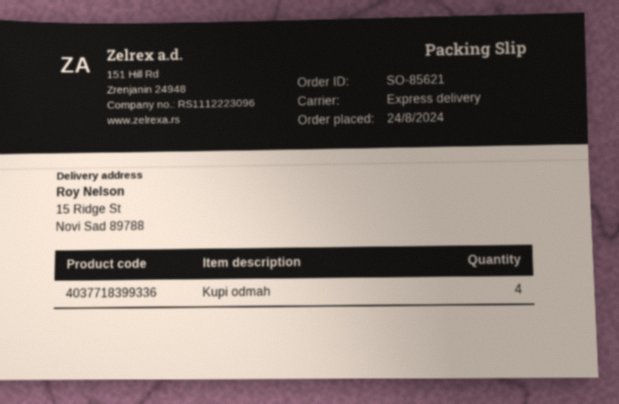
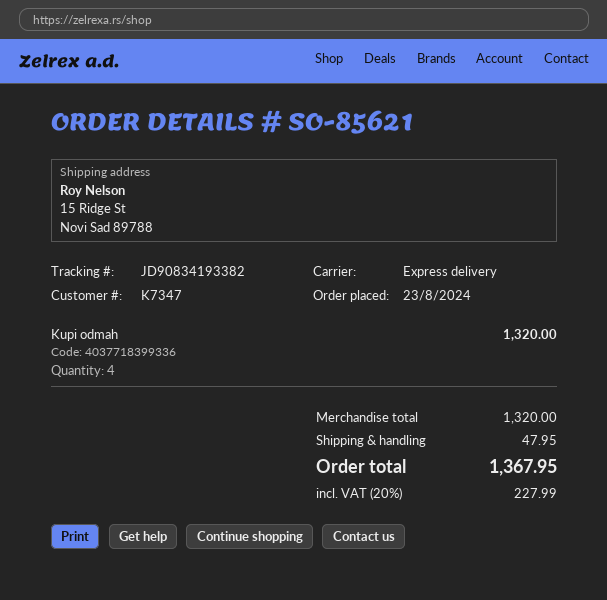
order date: 2024-08-24 -> 2024-08-23

